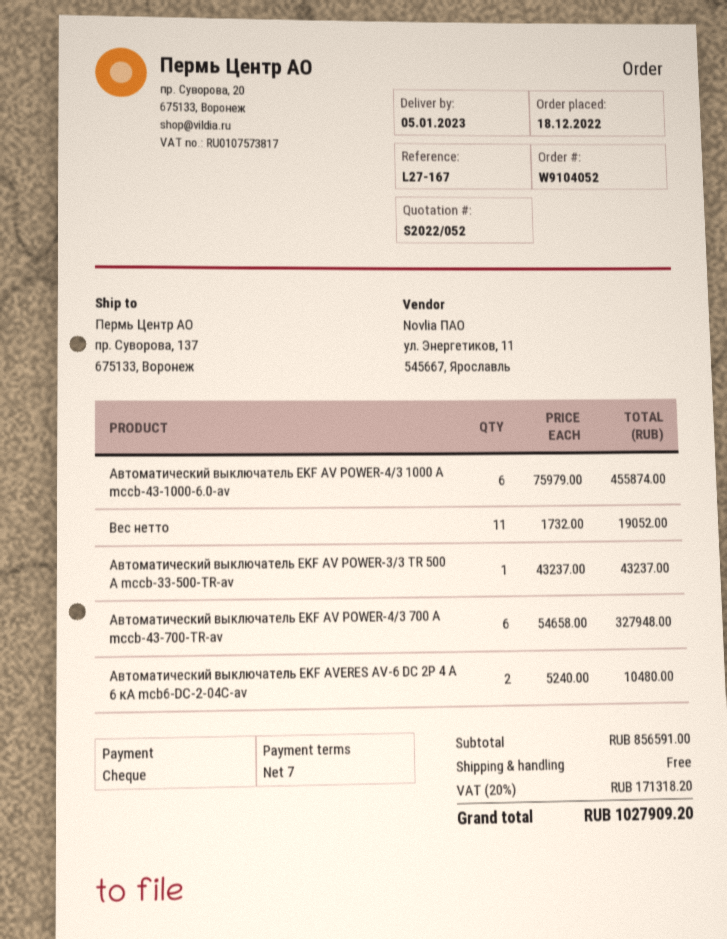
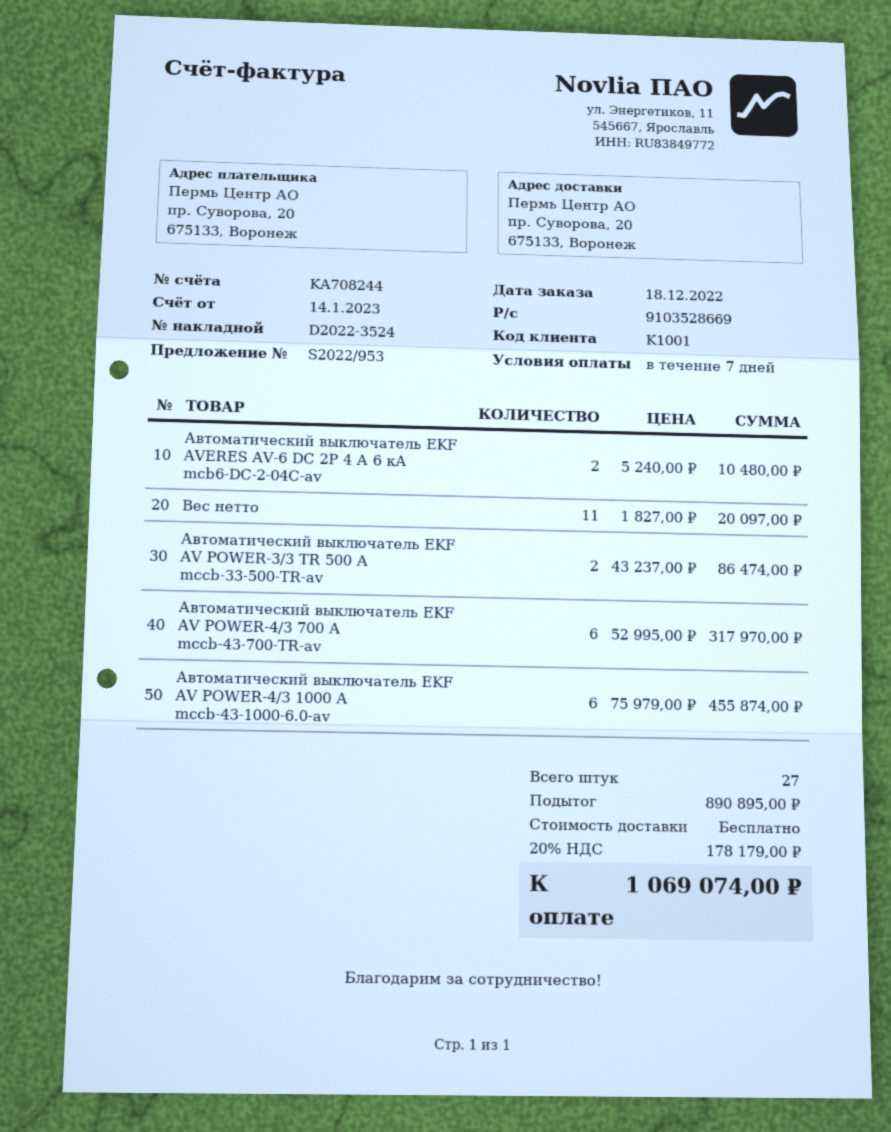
quote number: S2022/052 -> S2022/953
ship to: пр. Суворова, 137, 675133, Воронеж -> пр. Суворова, 20, 675133, Воронеж
Вес нетто: 11 x 1732.00 = 19052.00 -> 11 x 1827.00 = 20097.00
Автоматический выключатель EKF AV POWER-3/3 TR 500 А mccb-33-500-TR-av: 1 x 43237.00 = 43237.00 -> 2 x 43237.00 = 86474.00
Автоматический выключатель EKF AV POWER-4/3 700 А mccb-43-700-TR-av: 6 x 54658.00 = 327948.00 -> 6 x 52995.00 = 317970.00
subtotal: 856591.00 -> 890895.00
tax: 20% = 171318.20 -> 20% = 178179.00
total: 1027909.20 -> 1069074.00

